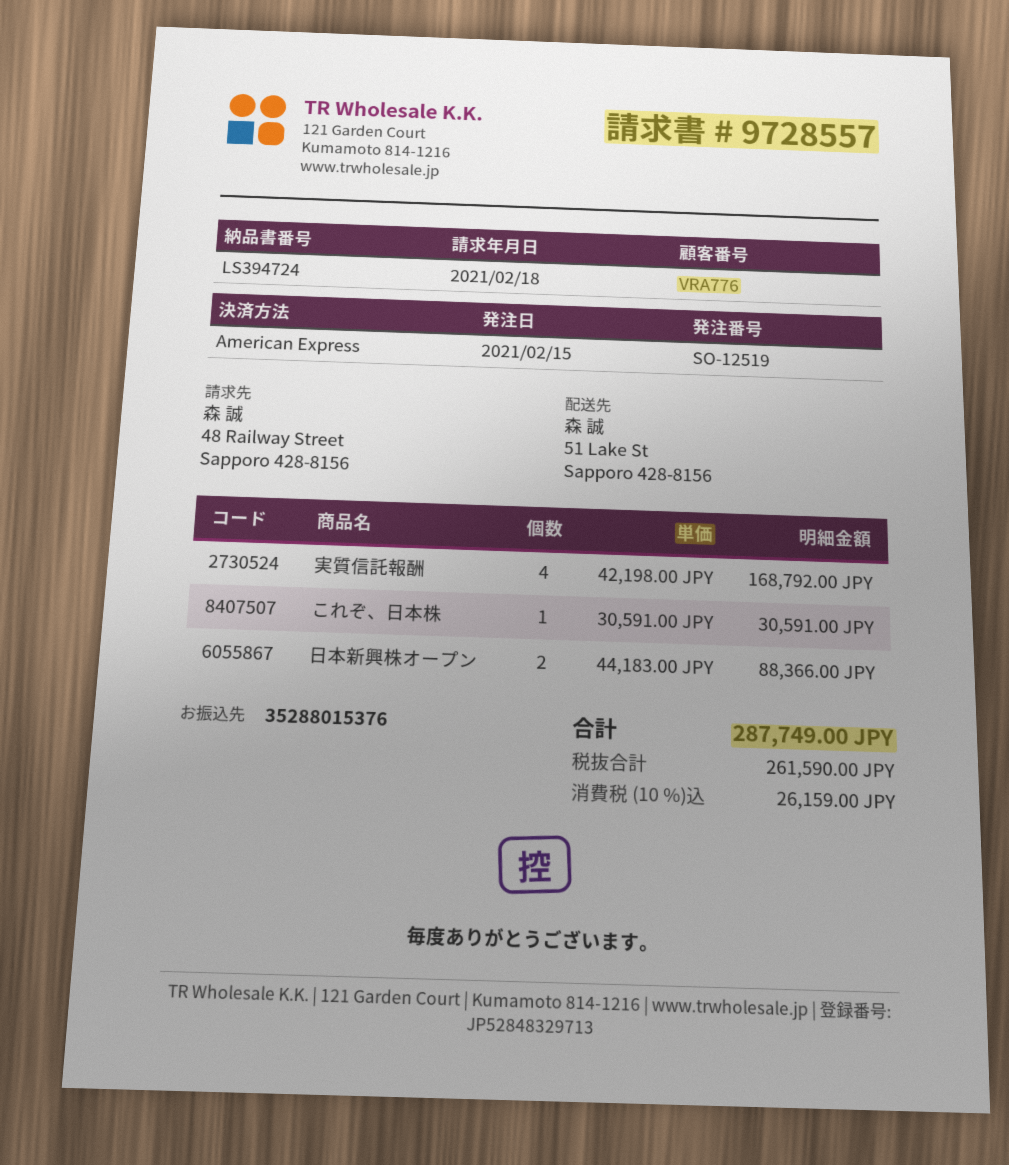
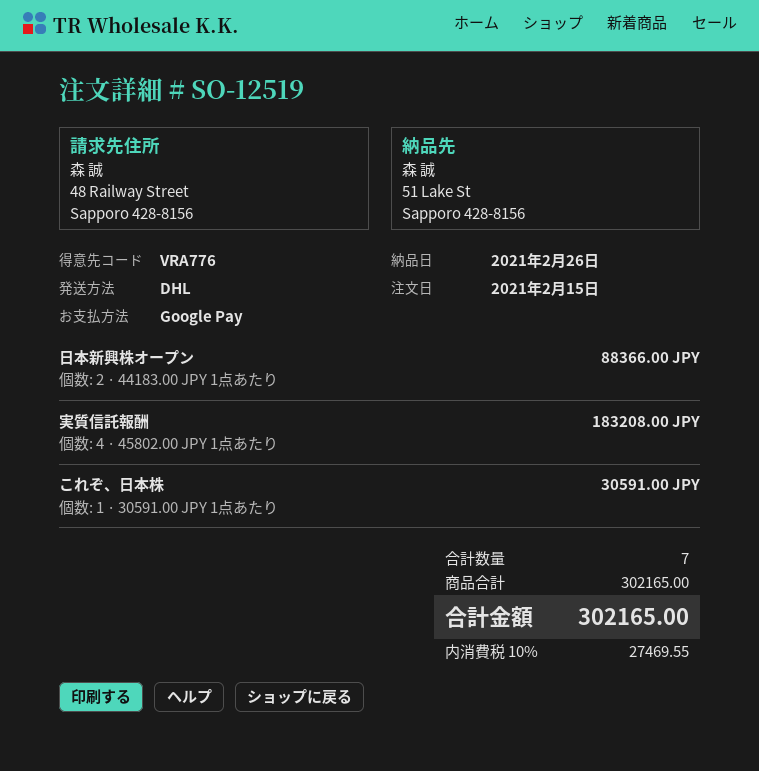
payment method: American Express -> Google Pay
実質信託報酬: 4 x 42198.00 = 168792.00 -> 4 x 45802.00 = 183208.00
tax: 10% = 26159.00 -> 10% = 27469.55
total: 287749.00 -> 302165.00

